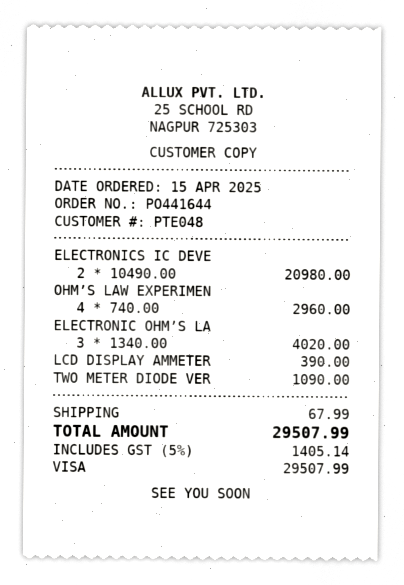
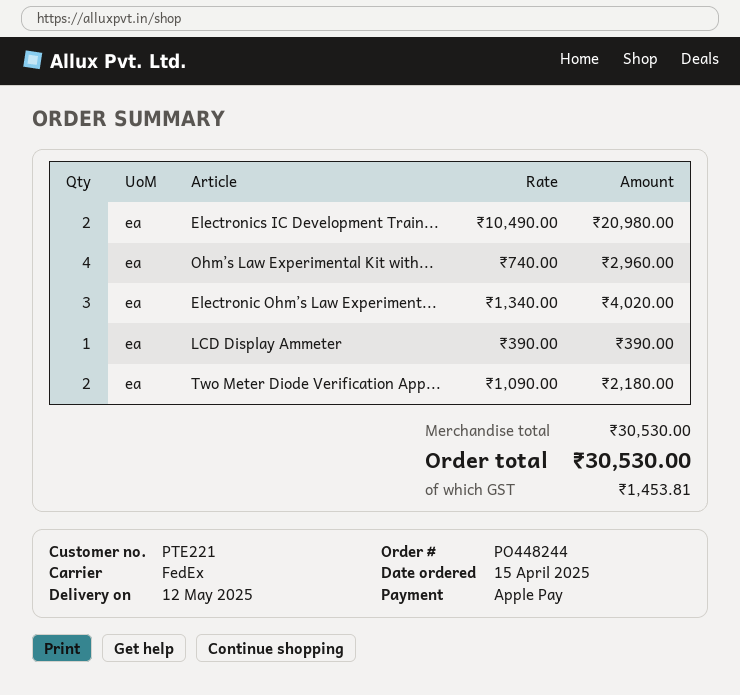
order number: PO441644 -> PO448244
customer number: PTE048 -> PTE221
payment method: Visa -> Apple Pay
TWO METER DIODE VER: 1 x 1090.00 = 1090.00 -> 2 x 1090.00 = 2180.00
shipping: 67.99 -> none
tax: 1405.14 -> 1453.81
total: 29507.99 -> 30530.00

